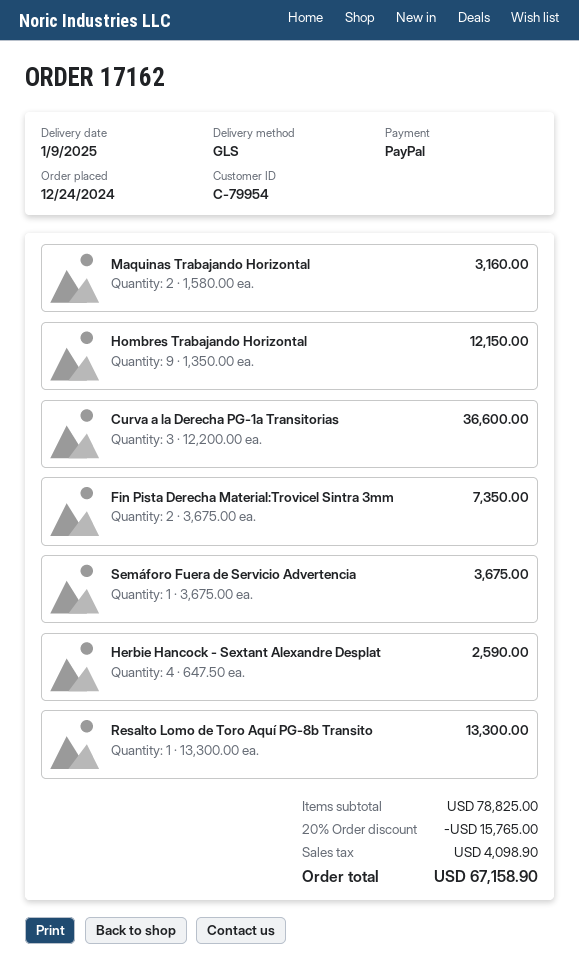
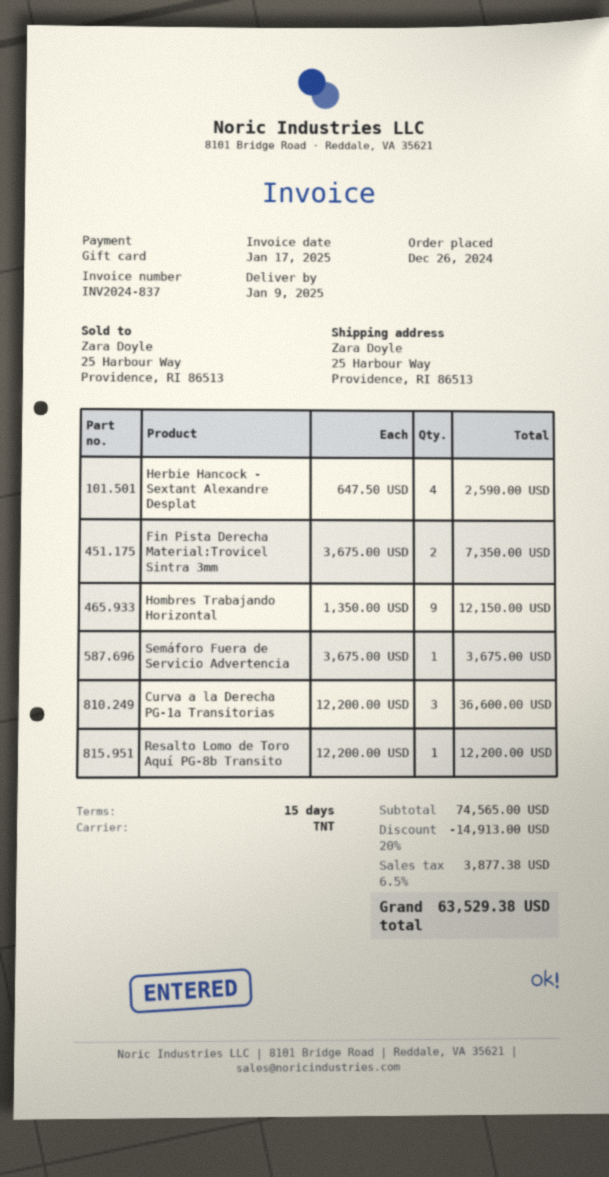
order date: 2024-12-24 -> 2024-12-26
payment method: PayPal -> gift card
shipping method: GLS -> TNT
Maquinas Trabajando Horizontal: 2 x 1580.00 = 3160.00 -> none
Resalto Lomo de Toro Aquí PG-8b Transito: 1 x 13300.00 = 13300.00 -> 1 x 12200.00 = 12200.00
subtotal: 78825.00 -> 74565.00
discount: 20% = 15765.00 -> 20% = 14913.00
tax: 4098.90 -> 3877.38
total: 67158.90 -> 63529.38

